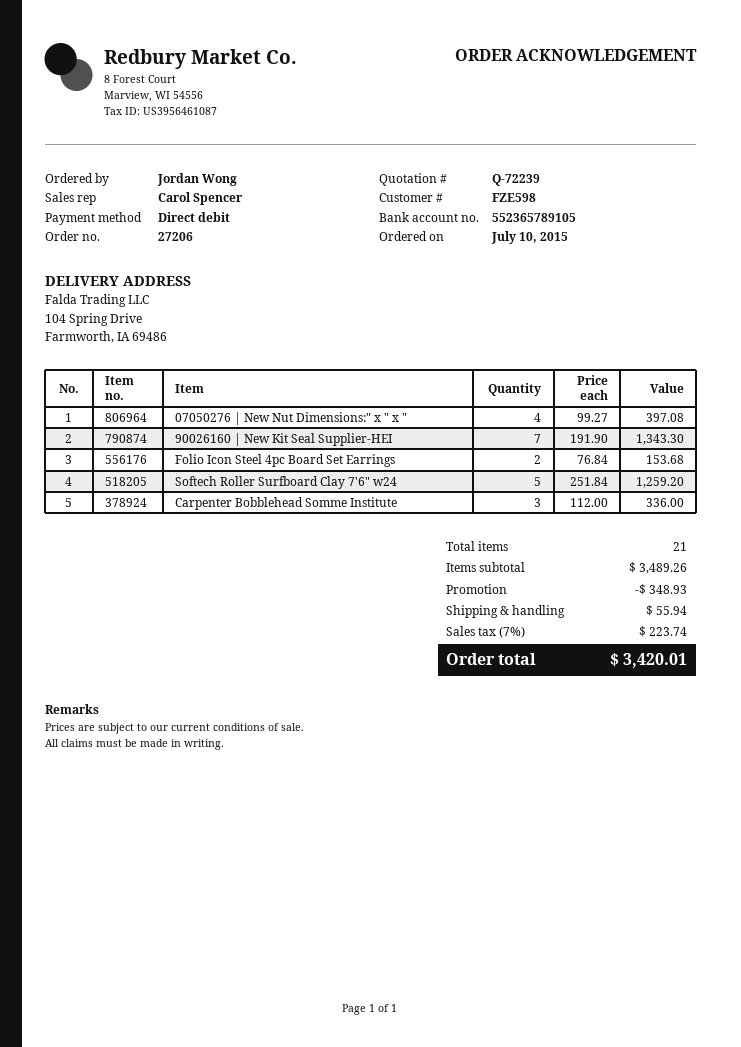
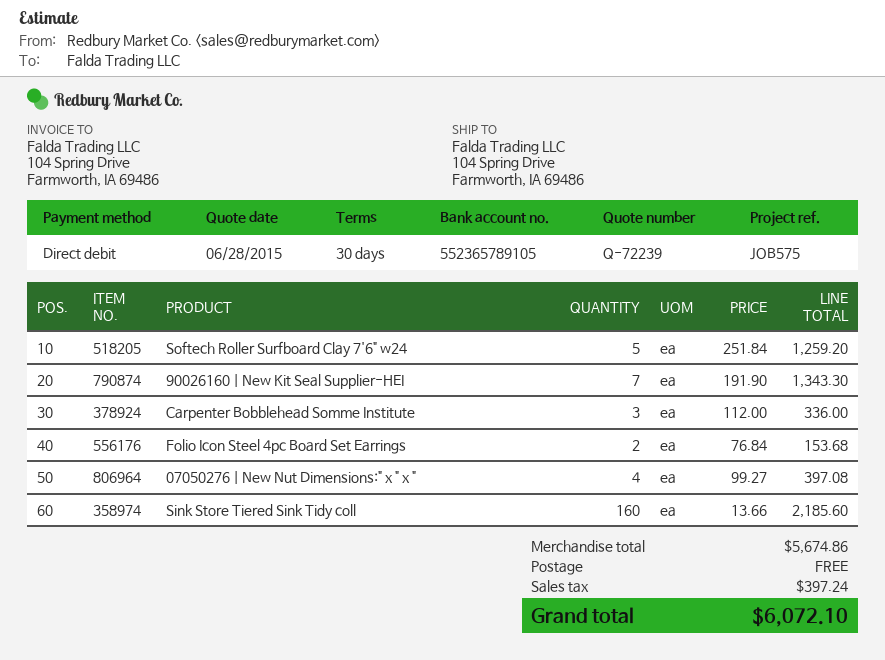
Sink Store Tiered Sink Tidy coll: none -> 160 x 13.66 = 2185.60
subtotal: 3489.26 -> 5674.86
discount: 348.93 -> none
shipping: 55.94 -> 0.00
tax: 223.74 -> 397.24
total: 3420.01 -> 6072.10

